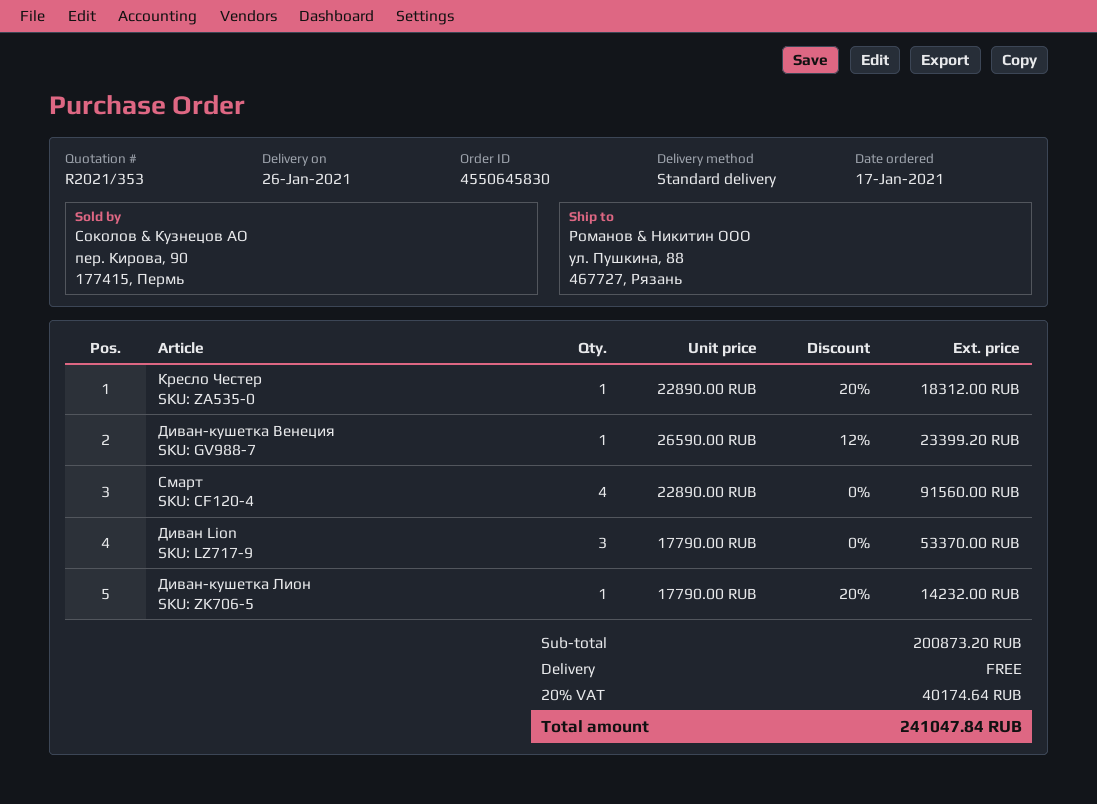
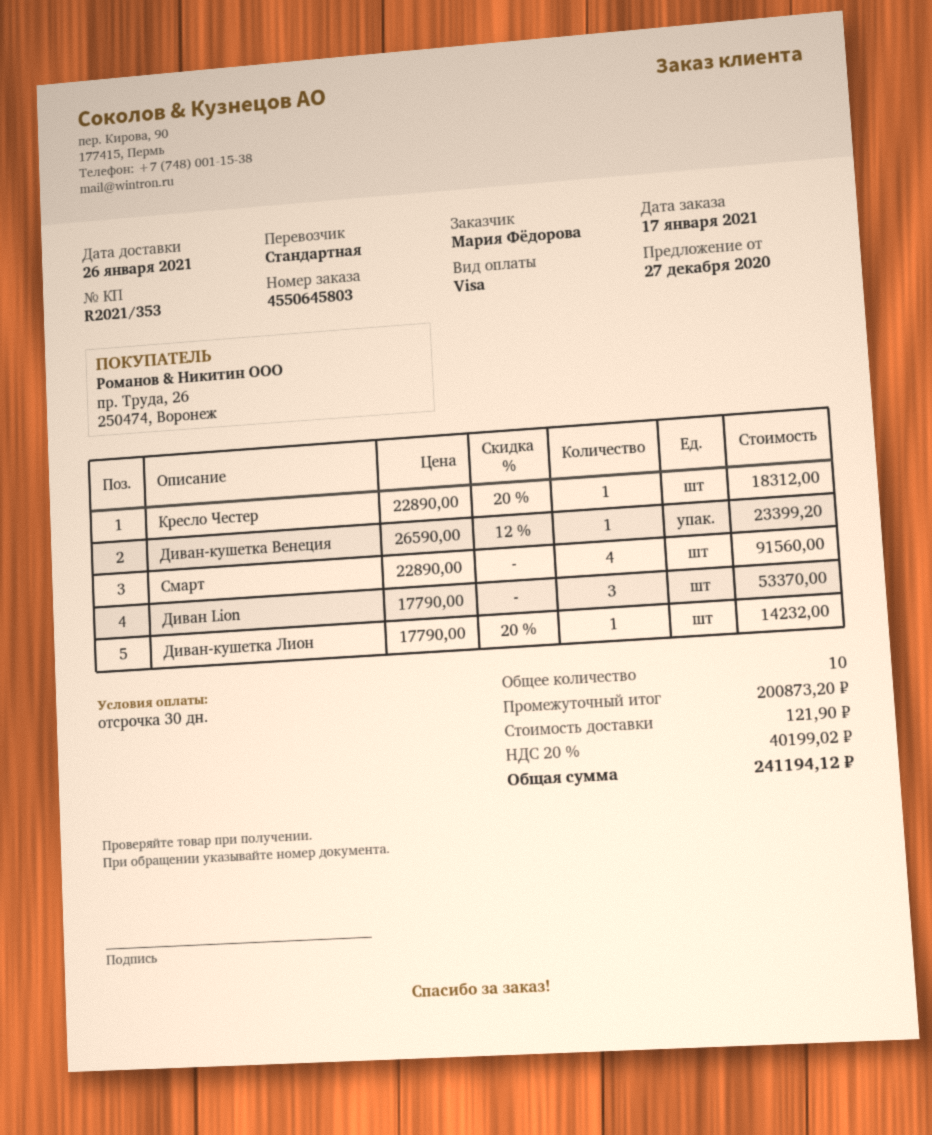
order number: 4550645830 -> 4550645803
shipping: 0.00 -> 121.90
tax: 20% = 40174.64 -> 20% = 40199.02
total: 241047.84 -> 241194.12

